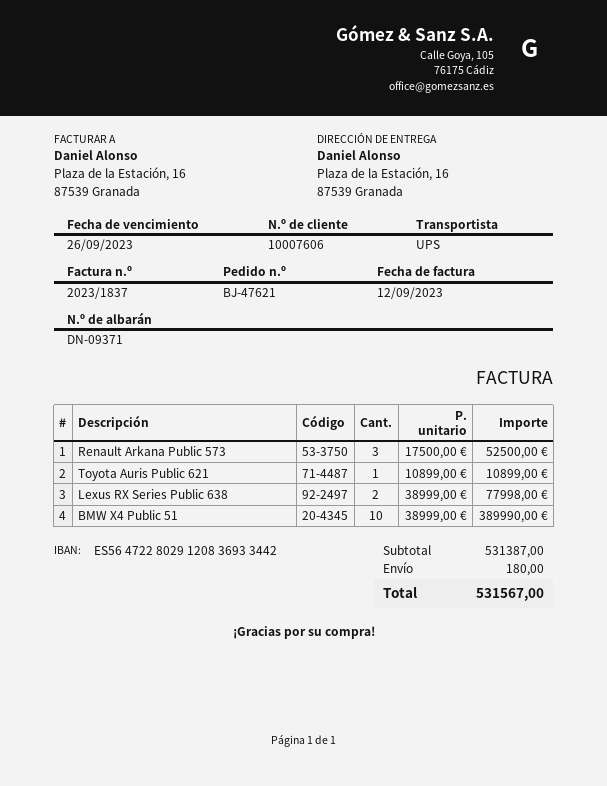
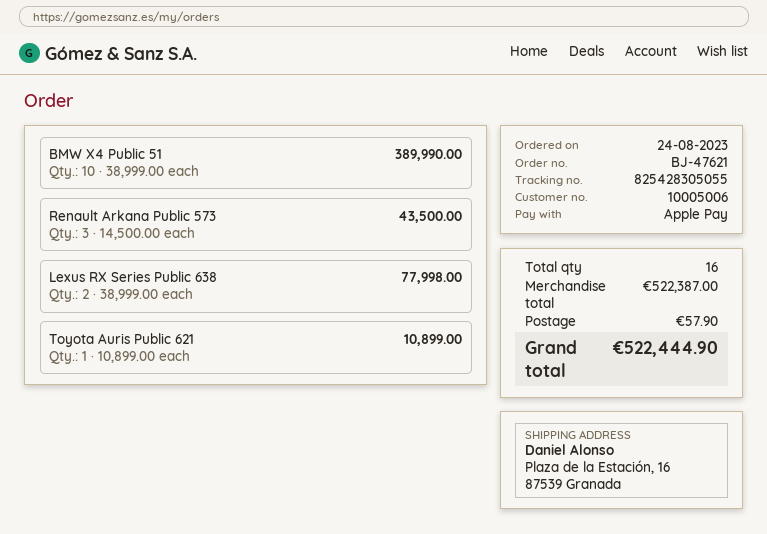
customer number: 10007606 -> 10005006
Renault Arkana Public 573: 3 x 17500.00 = 52500.00 -> 3 x 14500.00 = 43500.00
subtotal: 531387.00 -> 522387.00
shipping: 180.00 -> 57.90
total: 531567.00 -> 522444.90

